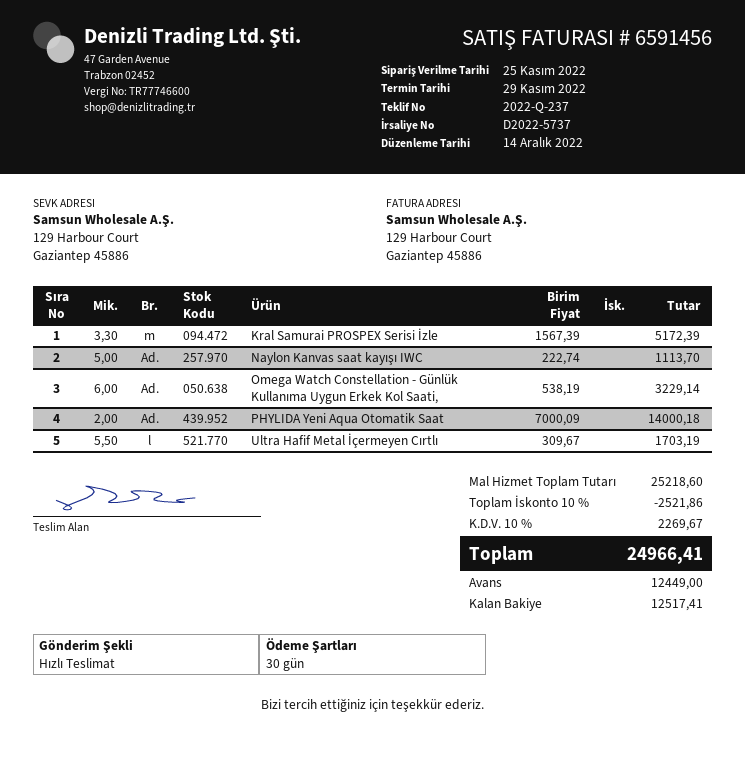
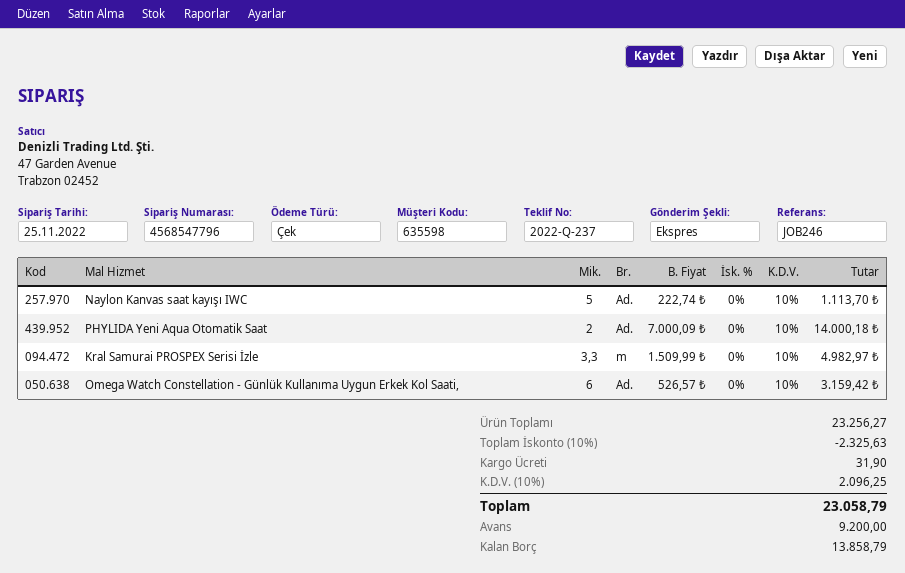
Kral Samurai PROSPEX Serisi İzle: 3.3 x 1567.39 = 5172.39 -> 3.3 x 1509.99 = 4982.97
Omega Watch Constellation - Günlük Kullanıma Uygun Erkek Kol Saati,: 6 x 538.19 = 3229.14 -> 6 x 526.57 = 3159.42
Ultra Hafif Metal İçermeyen Cırtlı: 5.5 x 309.67 = 1703.19 -> none
subtotal: 25218.60 -> 23256.27
discount: 10% = 2521.86 -> 10% = 2325.63
shipping: none -> 31.90
tax: 10% = 2269.67 -> 10% = 2096.25
total: 24966.41 -> 23058.79
deposit: 12449.00 -> 9200.00
balance: 12517.41 -> 13858.79

